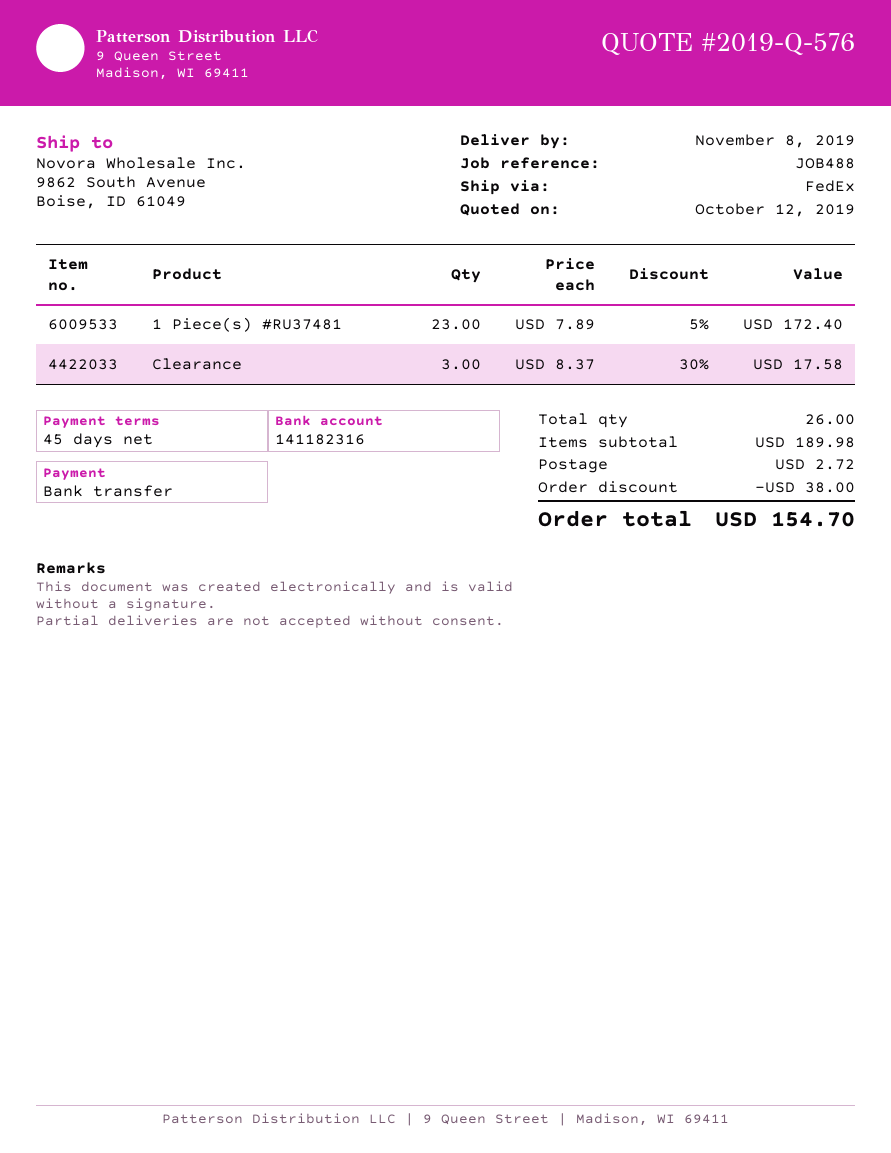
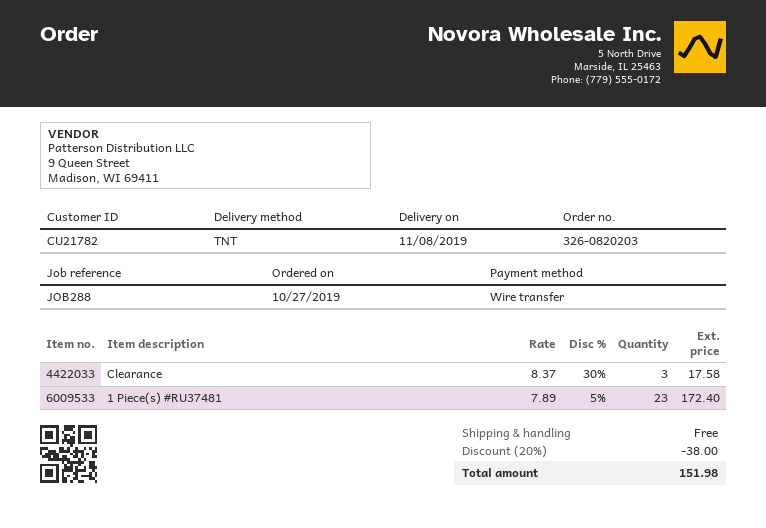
reference: JOB488 -> JOB288
shipping method: FedEx -> TNT
shipping: 2.72 -> 0.00
total: 154.70 -> 151.98

